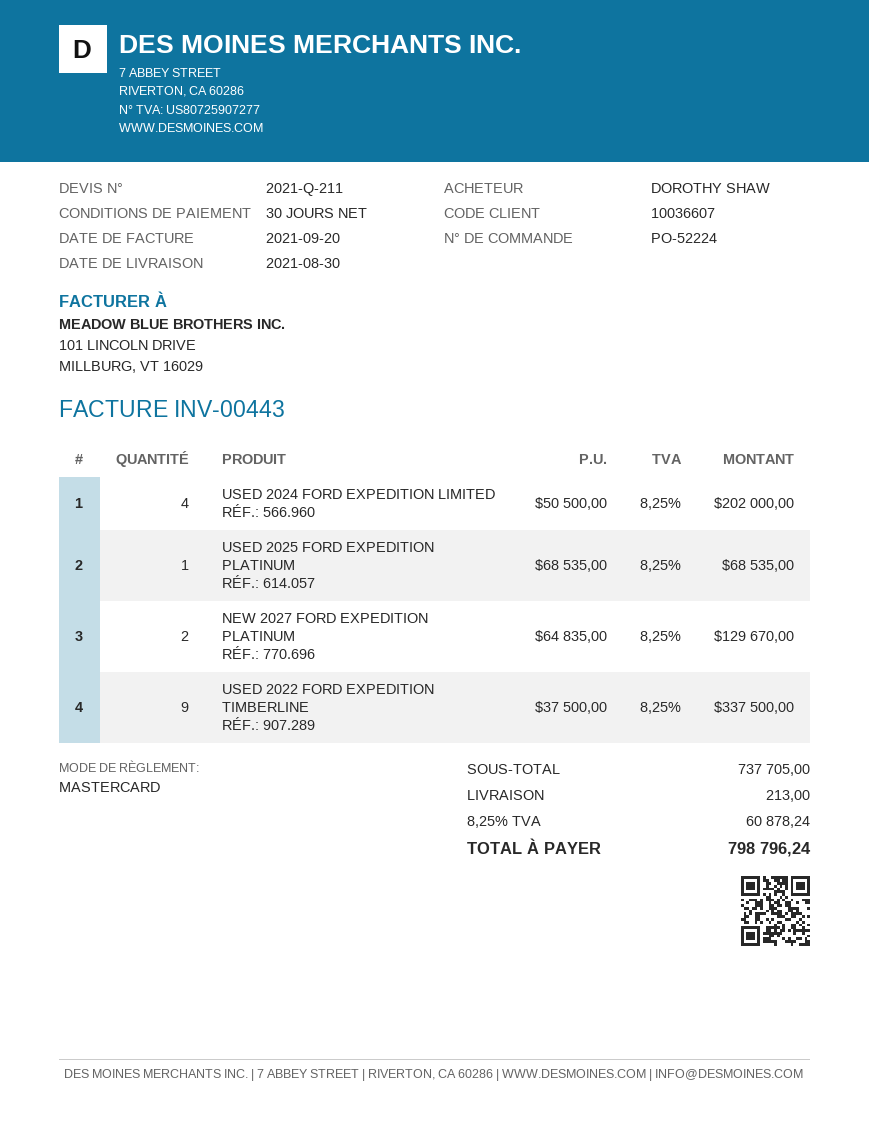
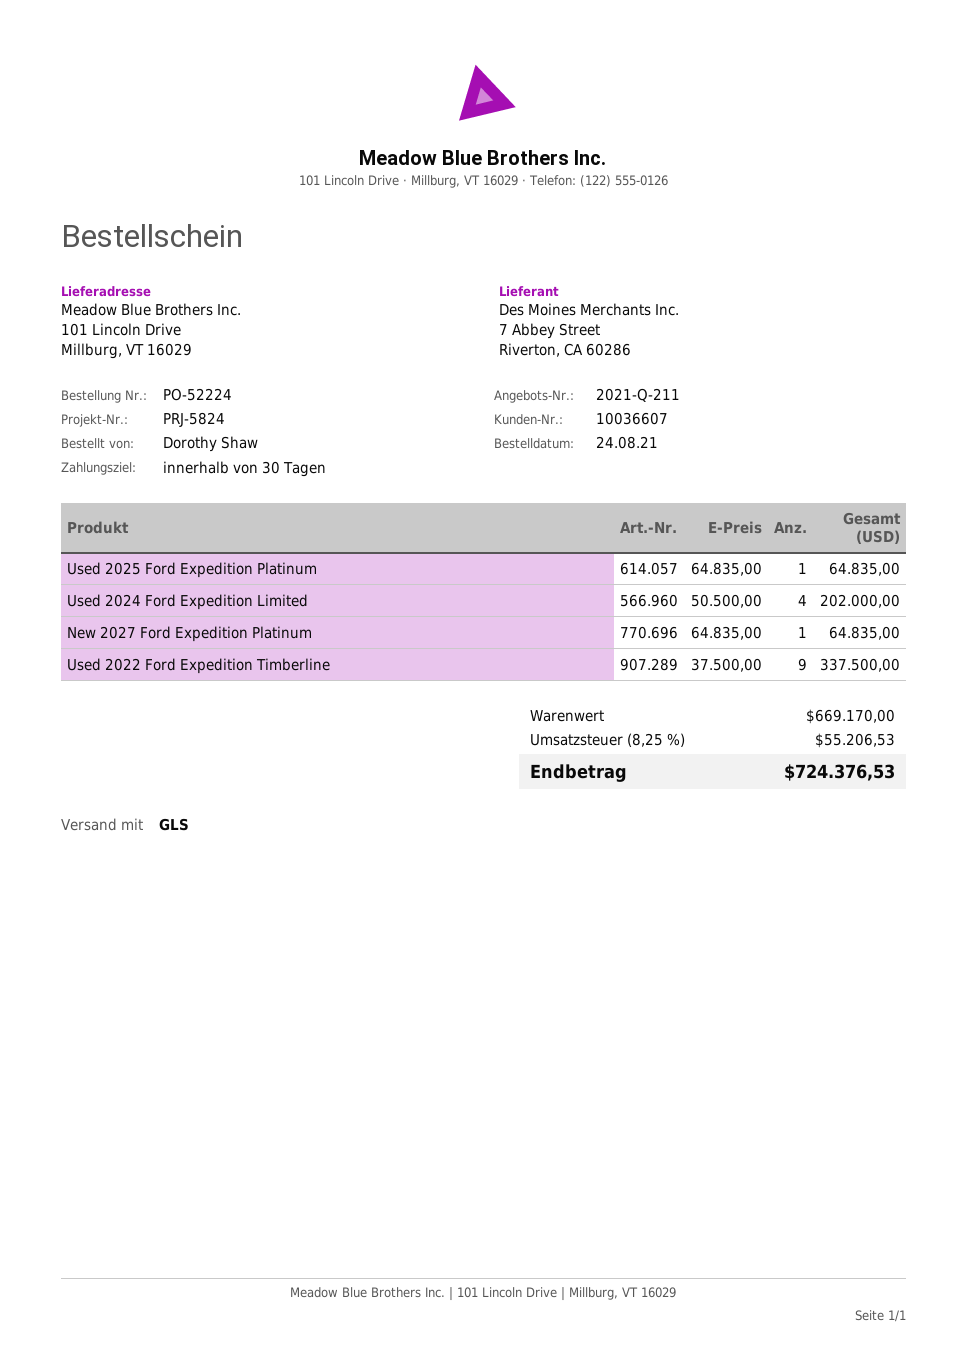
USED 2025 FORD EXPEDITION PLATINUM: 1 x 68535.00 = 68535.00 -> 1 x 64835.00 = 64835.00
NEW 2027 FORD EXPEDITION PLATINUM: 2 x 64835.00 = 129670.00 -> 1 x 64835.00 = 64835.00
subtotal: 737705.00 -> 669170.00
shipping: 213.00 -> none
tax: 8.25% = 60878.24 -> 8.25% = 55206.53
total: 798796.24 -> 724376.53

